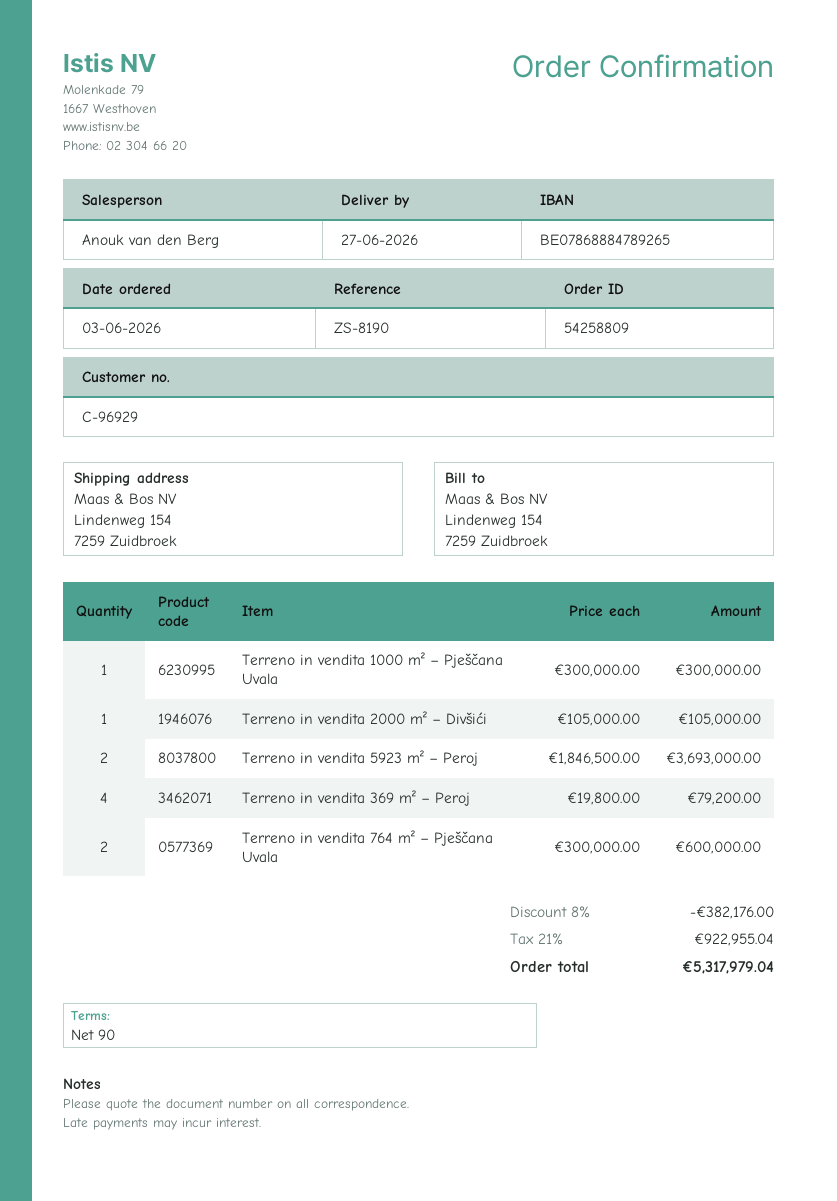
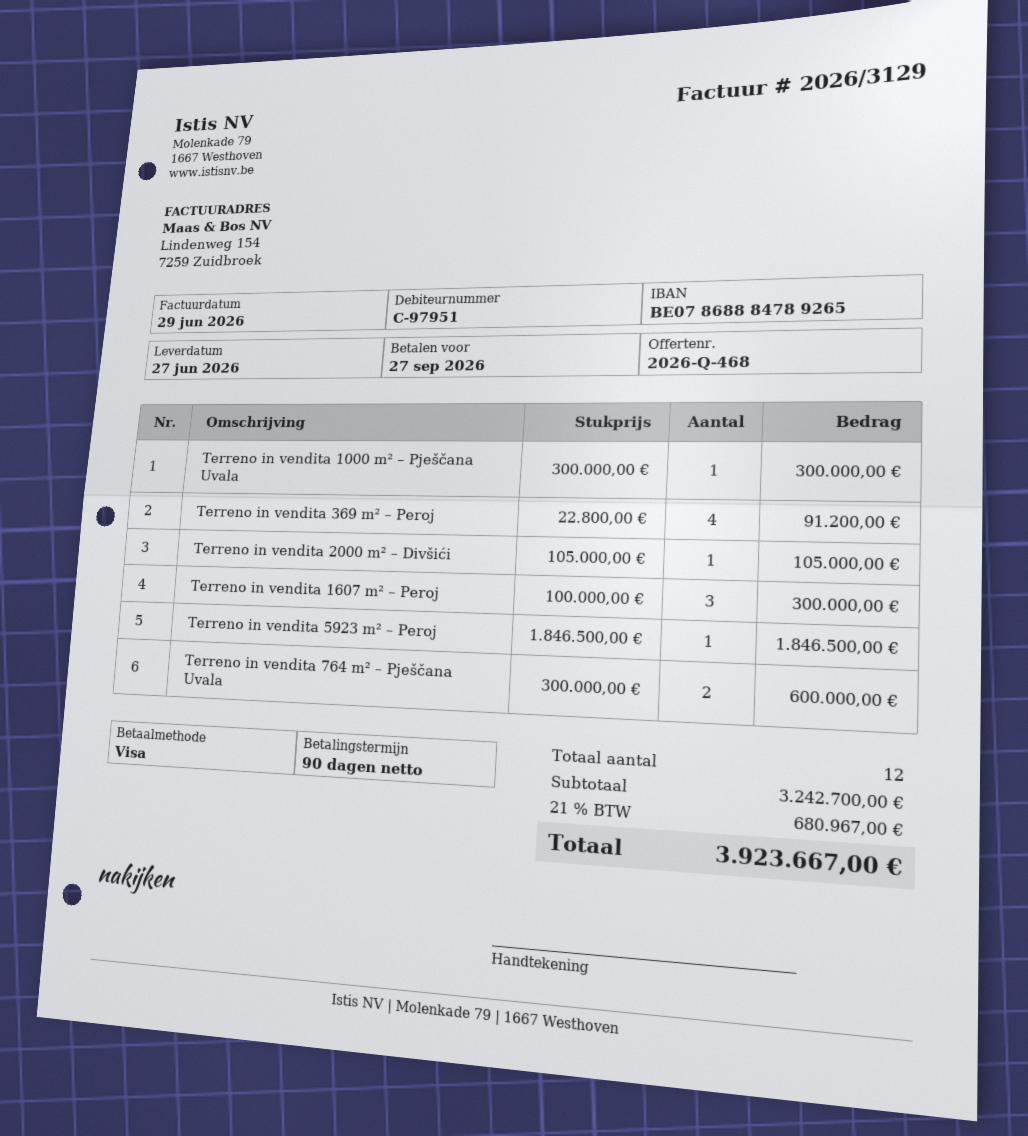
customer number: C-96929 -> C-97951
Terreno in vendita 5923 m² – Peroj: 2 x 1846500.00 = 3693000.00 -> 1 x 1846500.00 = 1846500.00
Terreno in vendita 369 m² – Peroj: 4 x 19800.00 = 79200.00 -> 4 x 22800.00 = 91200.00
Terreno in vendita 1607 m² – Peroj: none -> 3 x 100000.00 = 300000.00
discount: 8% = 382176.00 -> none
tax: 21% = 922955.04 -> 21% = 680967.00
total: 5317979.04 -> 3923667.00

